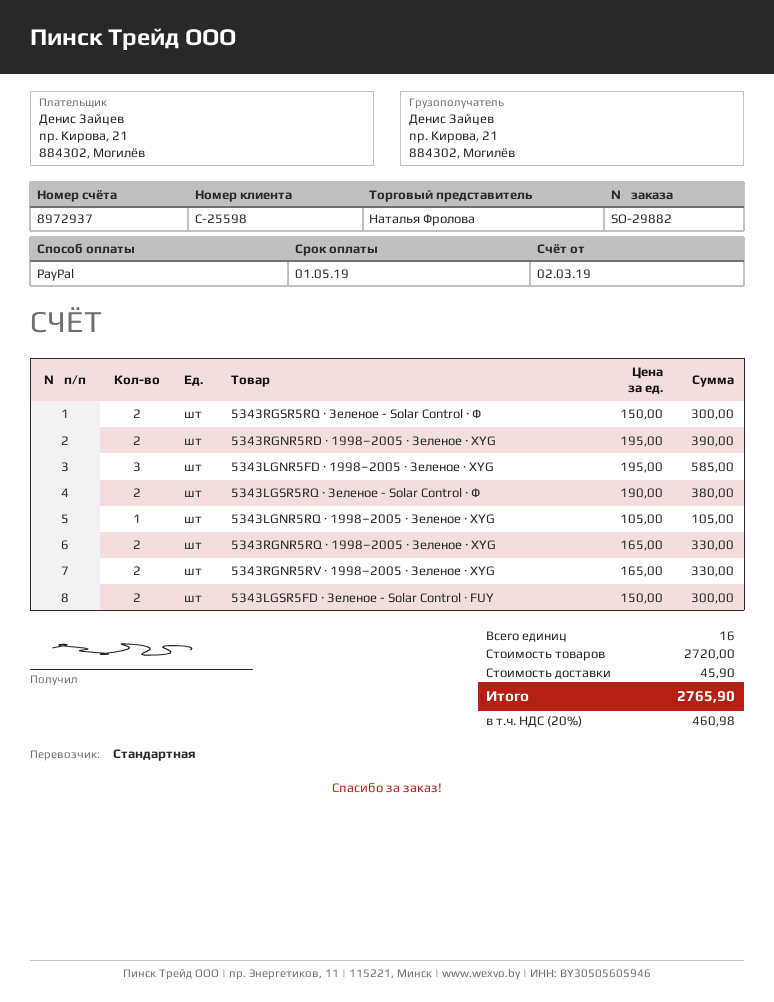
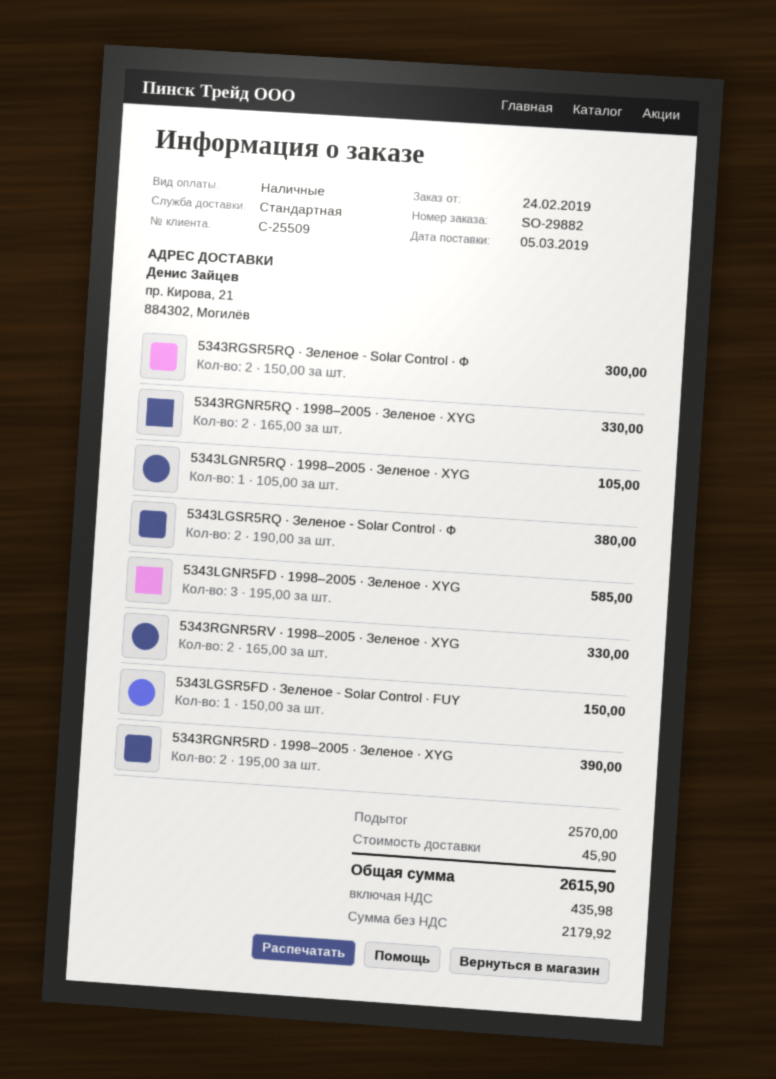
customer number: C-25598 -> C-25509
payment method: PayPal -> cash
5343LGSR5FD · Зеленое - Solar Control · FUY: 2 x 150.00 = 300.00 -> 1 x 150.00 = 150.00
subtotal: 2720.00 -> 2570.00
tax: 460.98 -> 435.98
total: 2765.90 -> 2615.90

